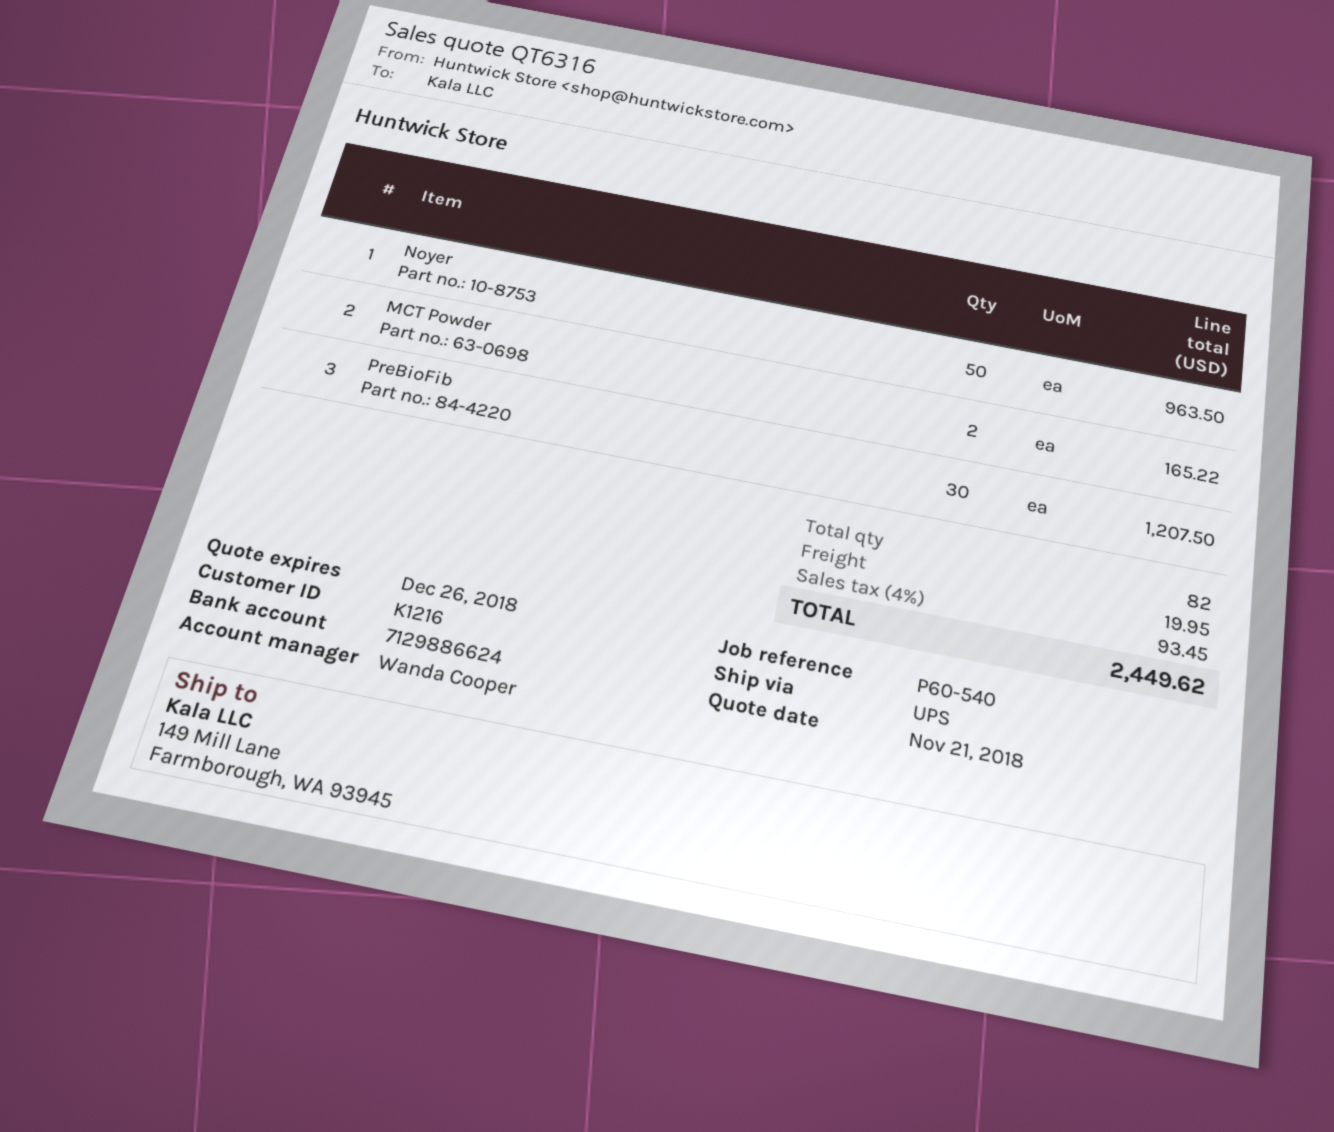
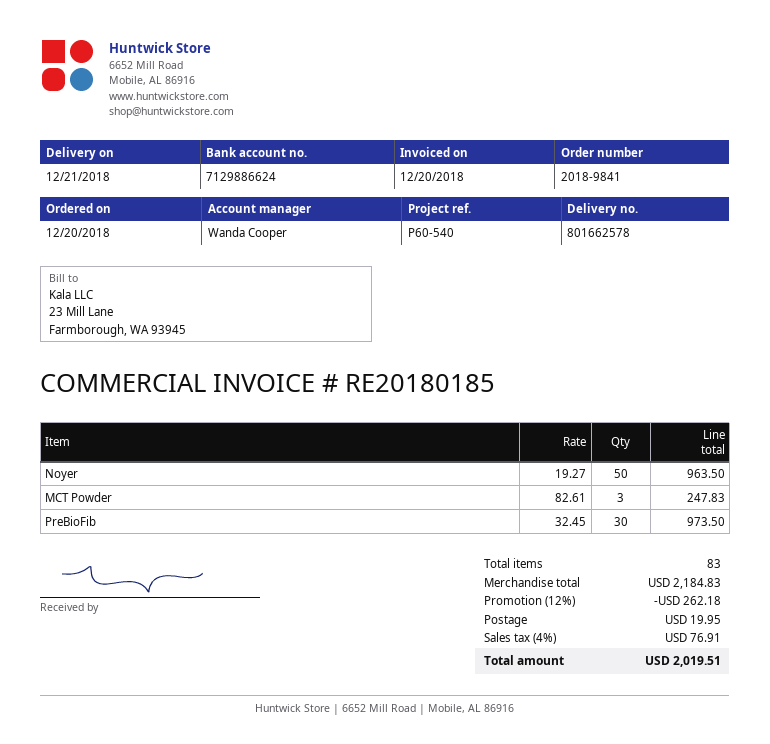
MCT Powder: 2 for 165.22 -> 3 for 247.83
PreBioFib: 30 for 1207.50 -> 30 for 973.50
total quantity: 82 -> 83
discount: none -> 12% = 262.18
tax: 4% = 93.45 -> 4% = 76.91
total: 2449.62 -> 2019.51

